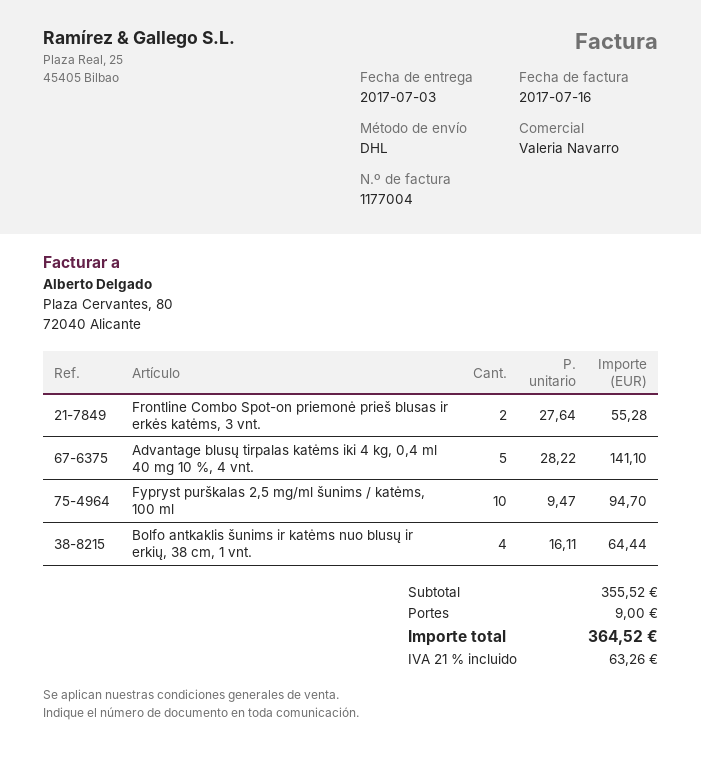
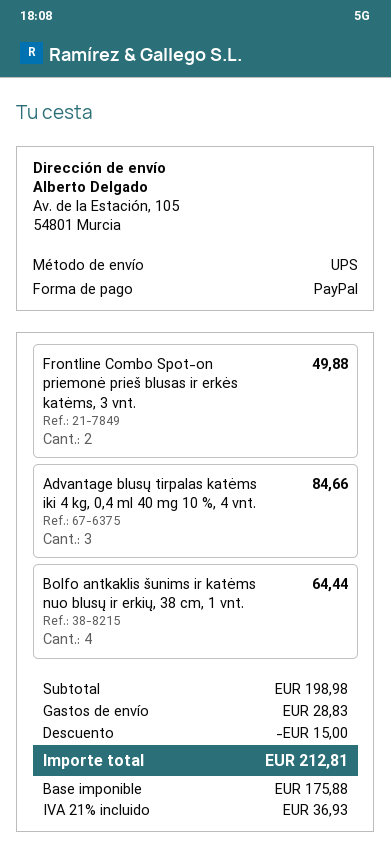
shipping method: DHL -> UPS
Frontline Combo Spot-on priemonė prieš blusas ir erkės katėms, 3 vnt.: 2 for 55.28 -> 2 for 49.88
Advantage blusų tirpalas katėms iki 4 kg, 0,4 ml 40 mg 10 %, 4 vnt.: 5 for 141.10 -> 3 for 84.66
Fypryst purškalas 2,5 mg/ml šunims / katėms, 100 ml: 10 for 94.70 -> none
subtotal: 355.52 -> 198.98
discount: none -> 15.00
shipping: 9.00 -> 28.83
tax: 21% = 63.26 -> 21% = 36.93
total: 364.52 -> 212.81

